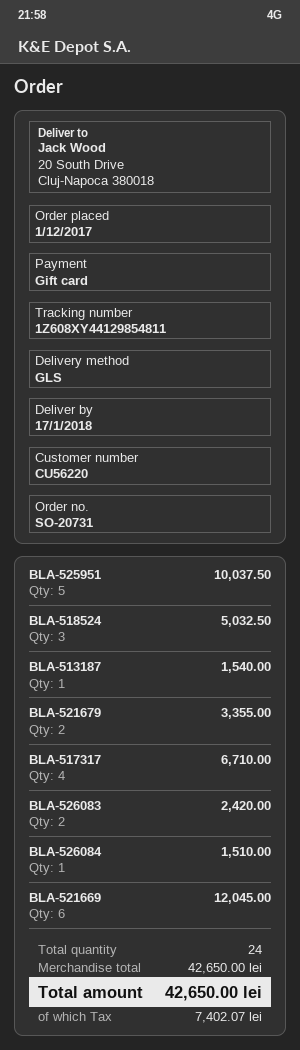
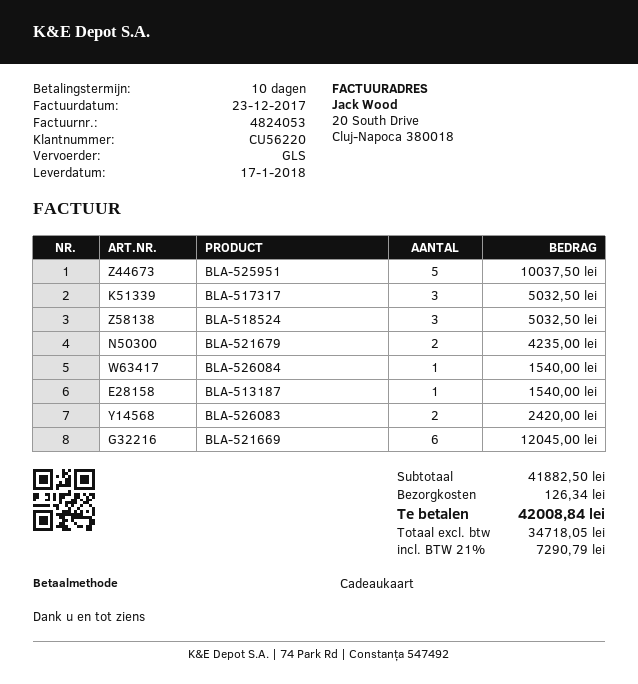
BLA-521679: 2 for 3355.00 -> 2 for 4235.00
BLA-517317: 4 for 6710.00 -> 3 for 5032.50
BLA-526084: 1 for 1510.00 -> 1 for 1540.00
subtotal: 42650.00 -> 41882.50
shipping: none -> 126.34
tax: 7402.07 -> 7290.79
total: 42650.00 -> 42008.84

